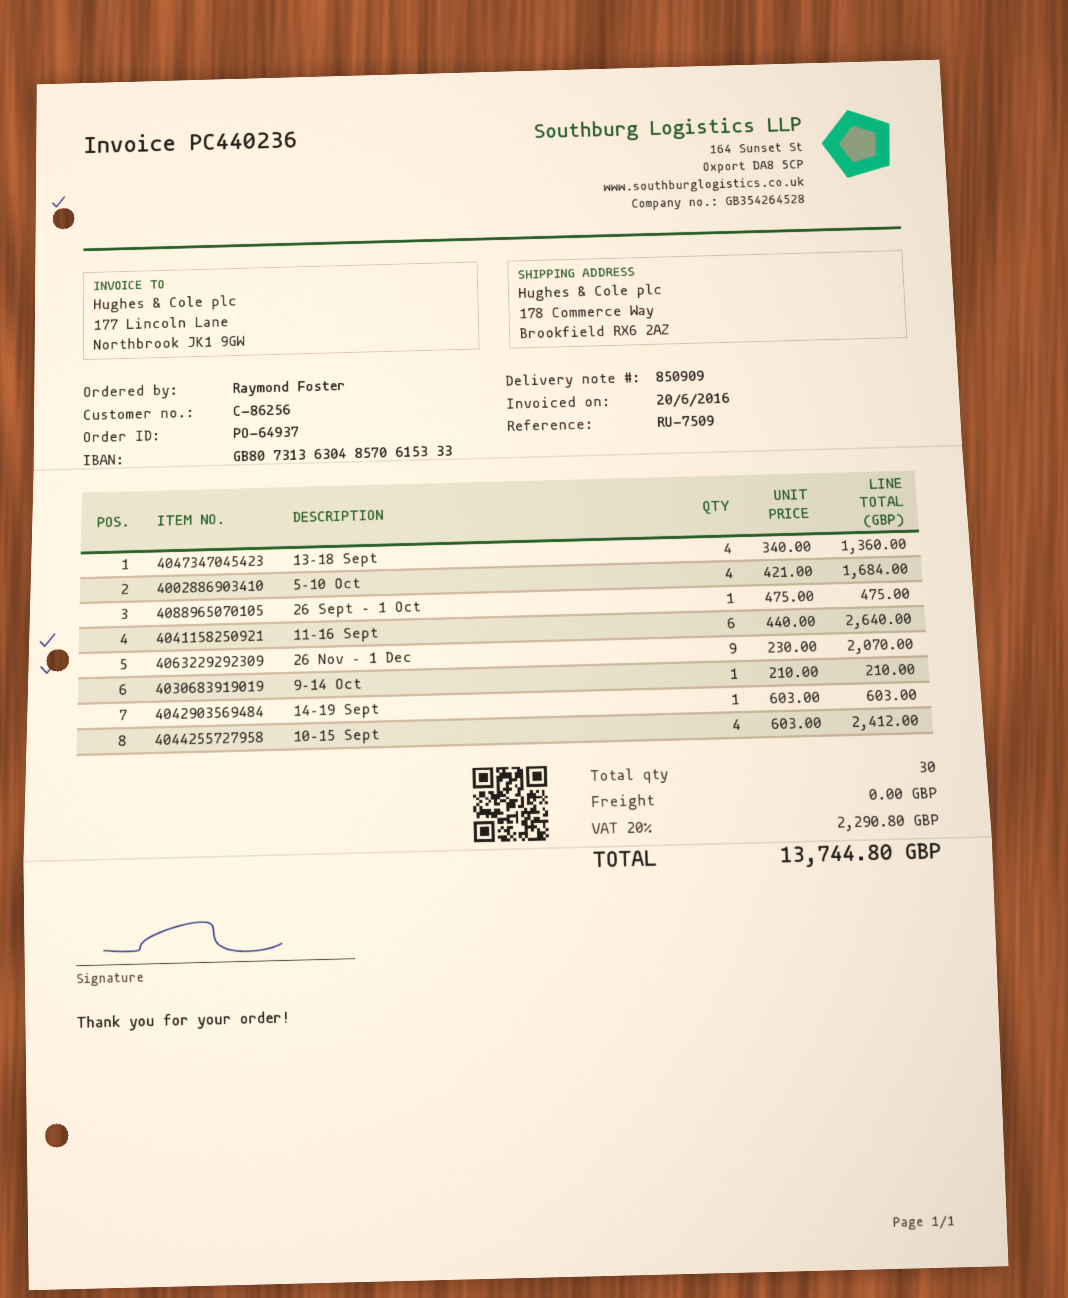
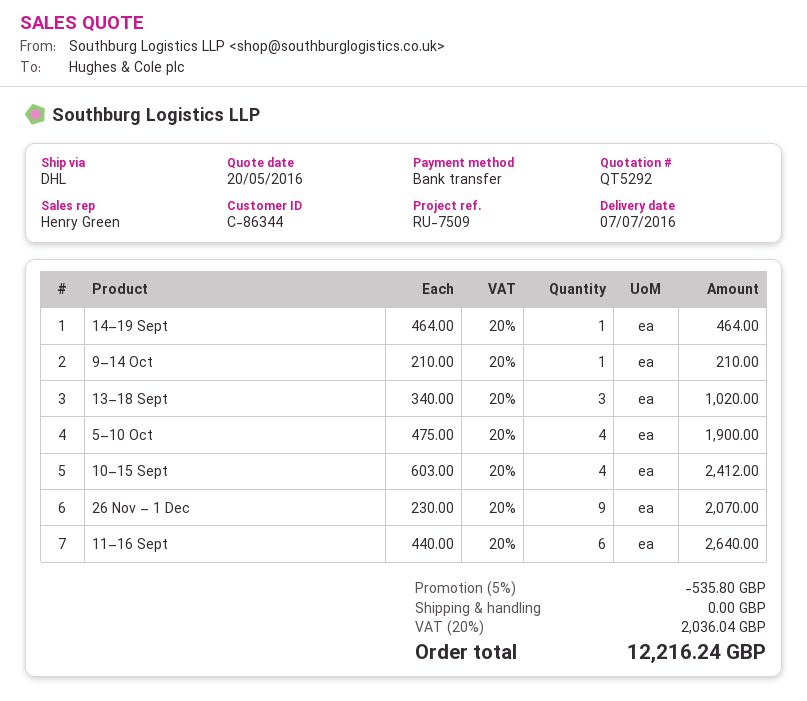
customer number: C-86256 -> C-86344
13–18 Sept: 4 x 340.00 = 1360.00 -> 3 x 340.00 = 1020.00
5–10 Oct: 4 x 421.00 = 1684.00 -> 4 x 475.00 = 1900.00
26 Sept – 1 Oct: 1 x 475.00 = 475.00 -> none
14–19 Sept: 1 x 603.00 = 603.00 -> 1 x 464.00 = 464.00
discount: none -> 5% = 535.80
tax: 20% = 2290.80 -> 20% = 2036.04
total: 13744.80 -> 12216.24

